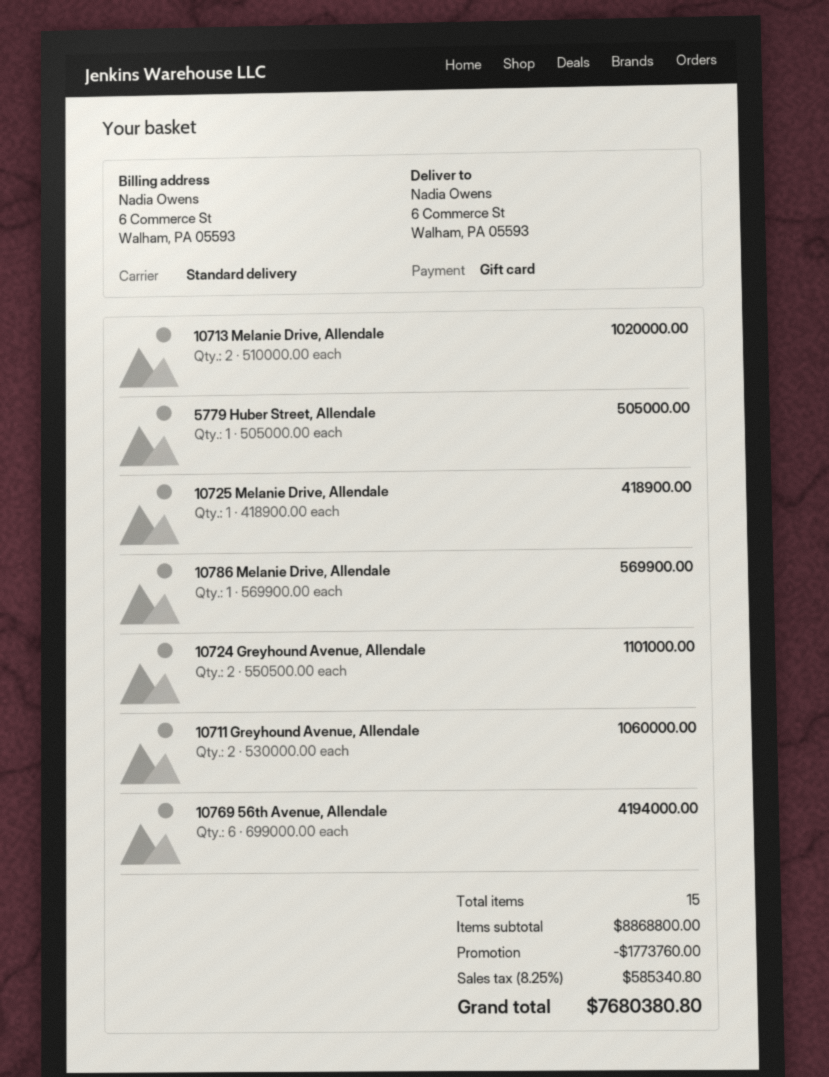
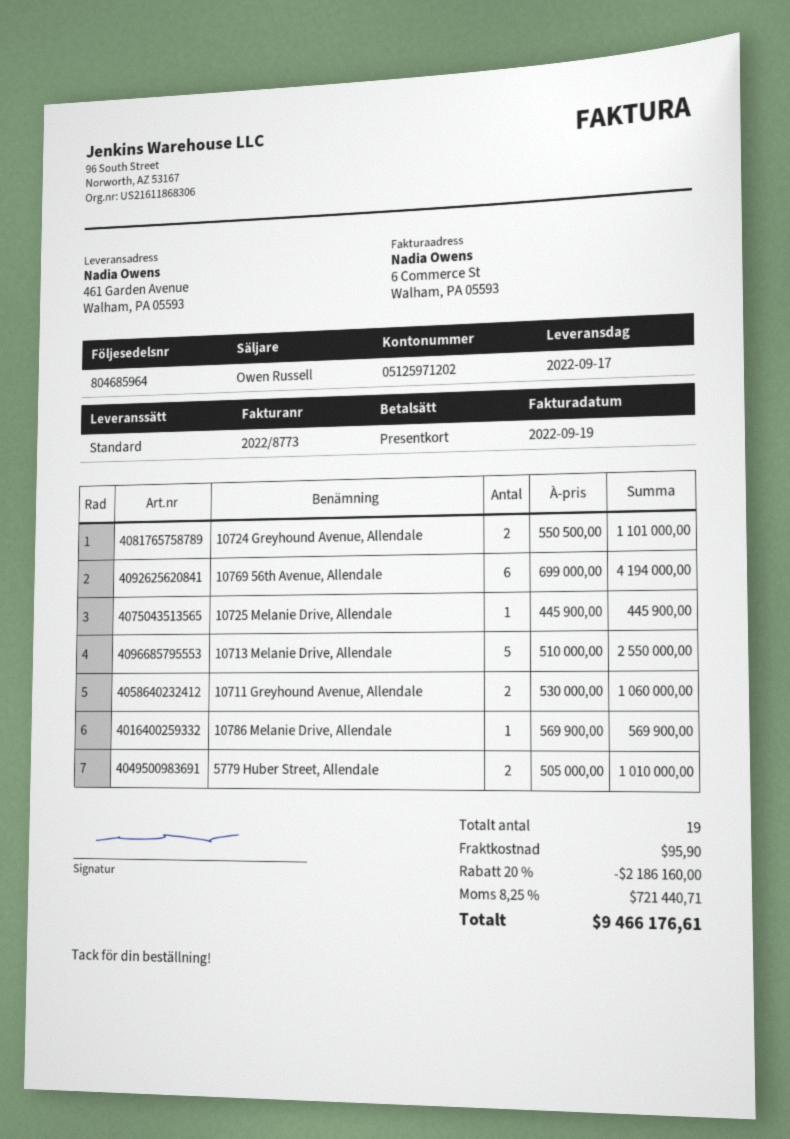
ship to: 6 Commerce St, Walham, PA 05593 -> 461 Garden Avenue, Walham, PA 05593
10713 Melanie Drive, Allendale: 2 x 510000.00 = 1020000.00 -> 5 x 510000.00 = 2550000.00
5779 Huber Street, Allendale: 1 x 505000.00 = 505000.00 -> 2 x 505000.00 = 1010000.00
10725 Melanie Drive, Allendale: 1 x 418900.00 = 418900.00 -> 1 x 445900.00 = 445900.00
total quantity: 15 -> 19
discount: 1773760.00 -> 2186160.00
shipping: none -> 95.90
tax: 8.25% = 585340.80 -> 8.25% = 721440.71
total: 7680380.80 -> 9466176.61

